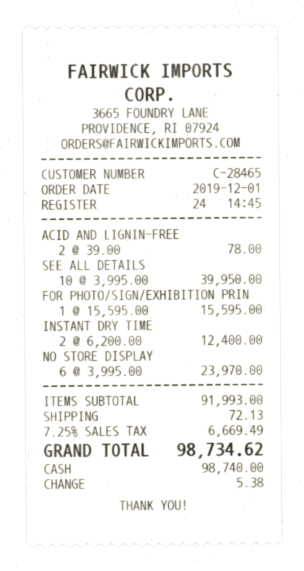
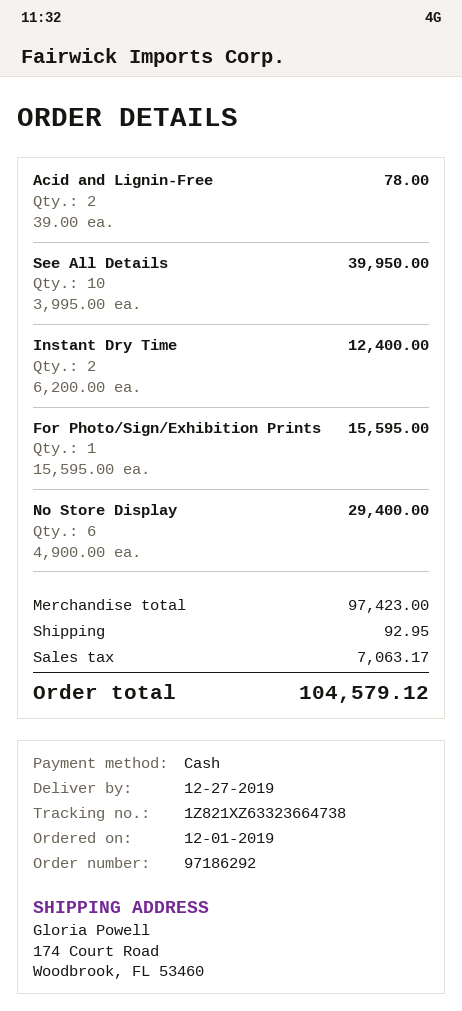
NO STORE DISPLAY: 6 x 3995.00 = 23970.00 -> 6 x 4900.00 = 29400.00
subtotal: 91993.00 -> 97423.00
shipping: 72.13 -> 92.95
tax: 6669.49 -> 7063.17
total: 98734.62 -> 104579.12

